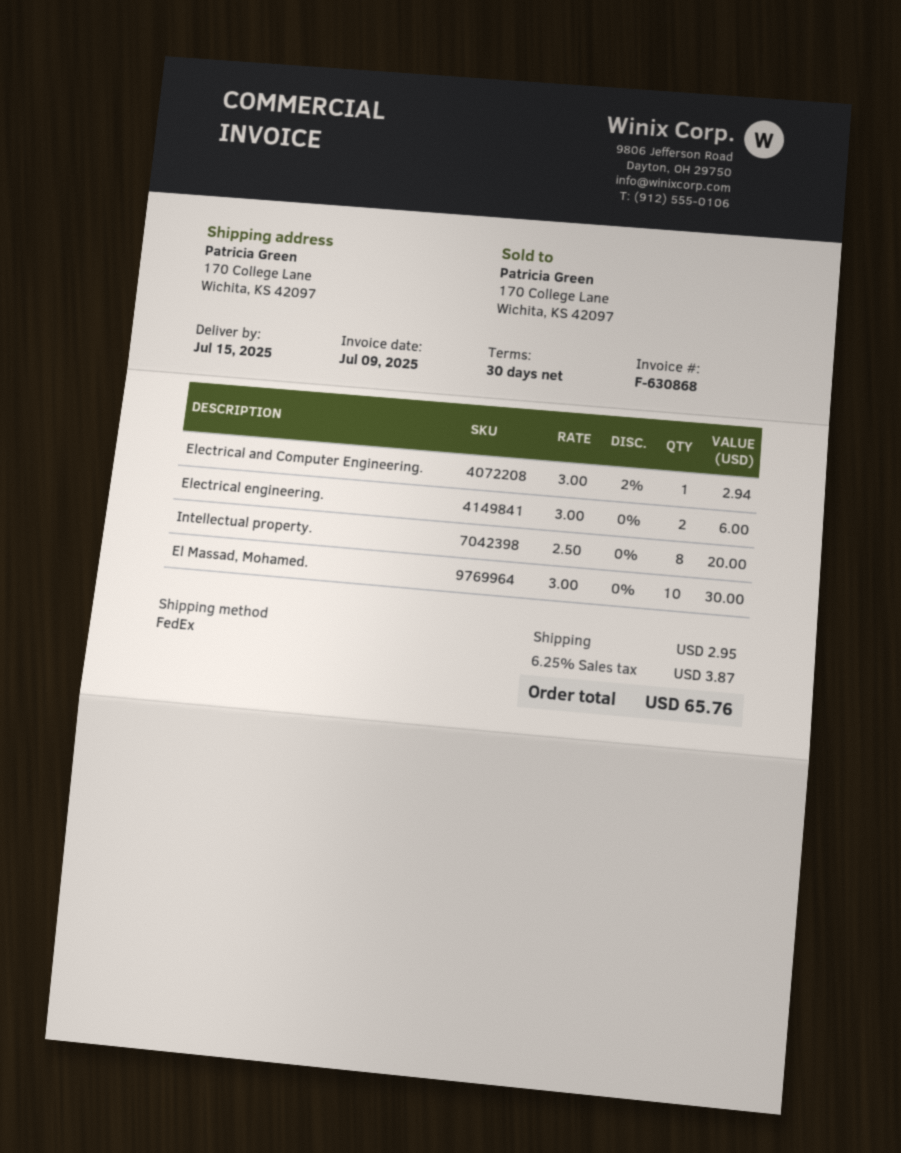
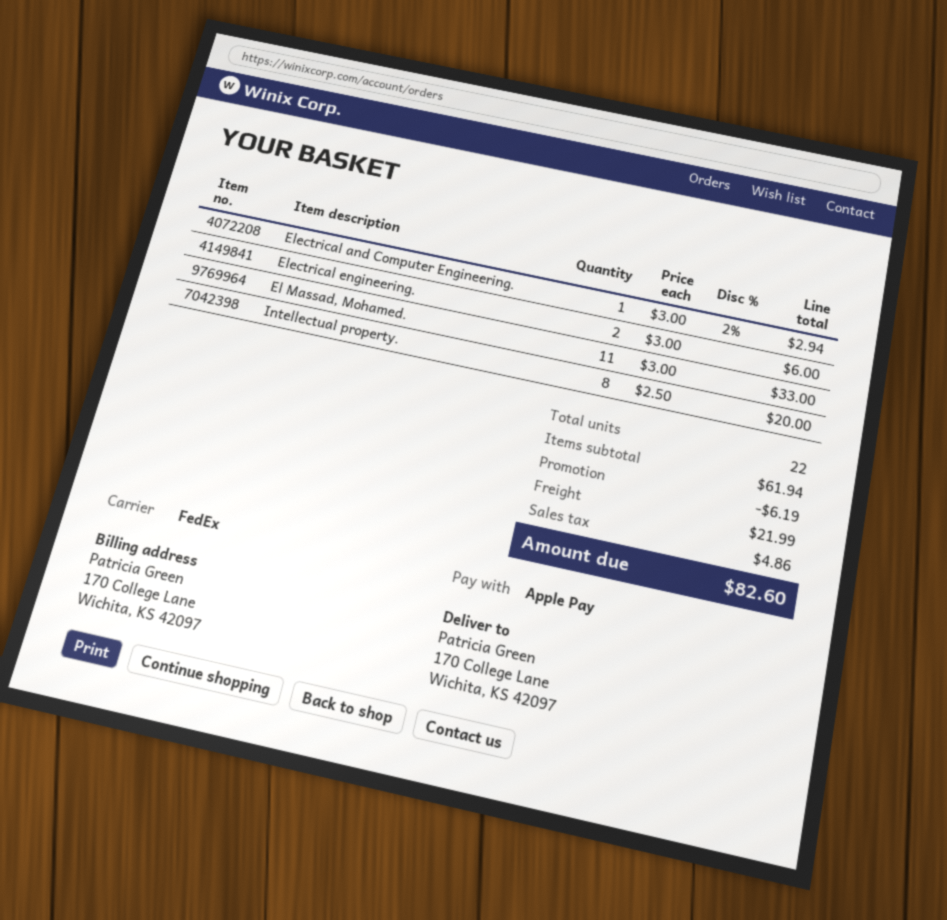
El Massad, Mohamed.: 10 x 3.00 = 30.00 -> 11 x 3.00 = 33.00
discount: none -> 6.19
shipping: 2.95 -> 21.99
tax: 3.87 -> 4.86
total: 65.76 -> 82.60

